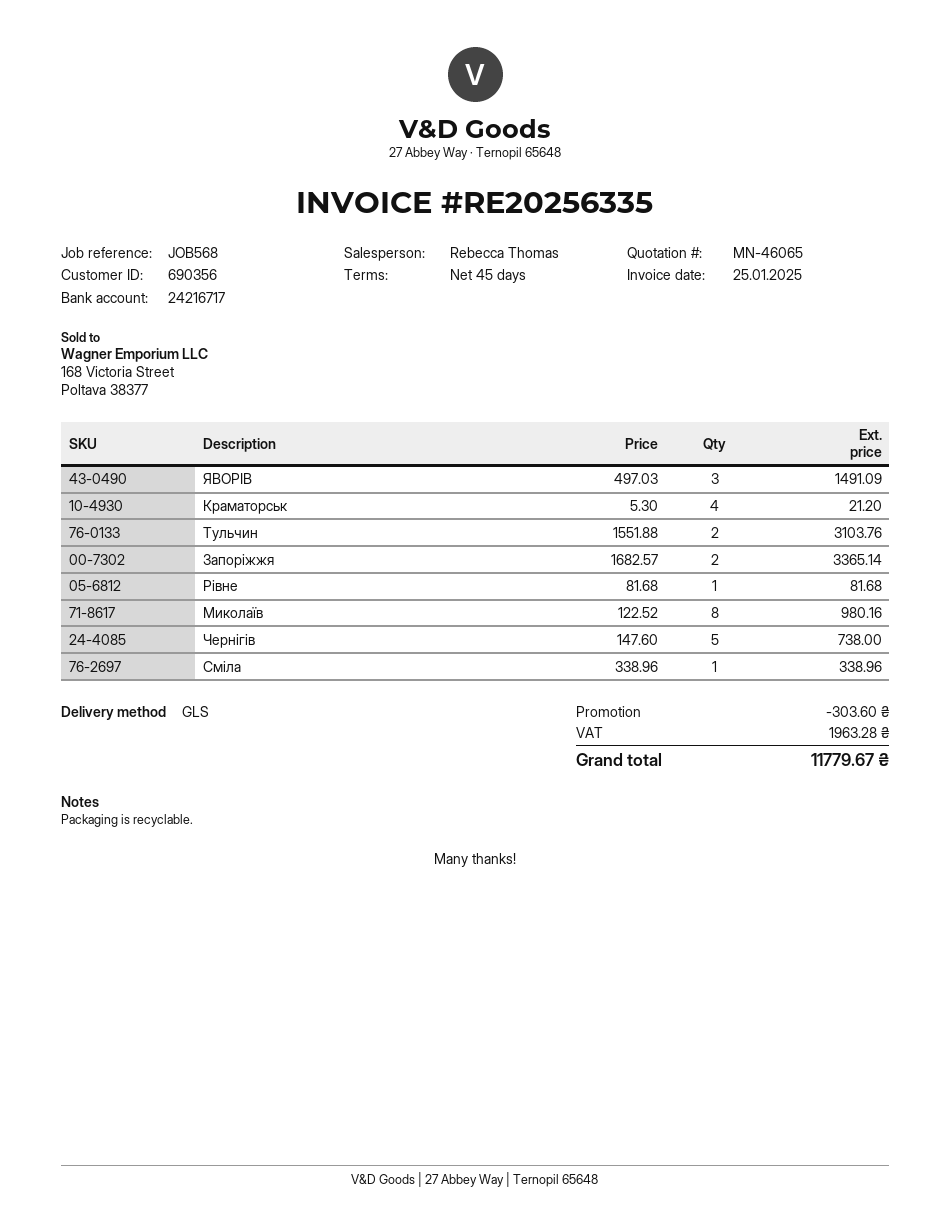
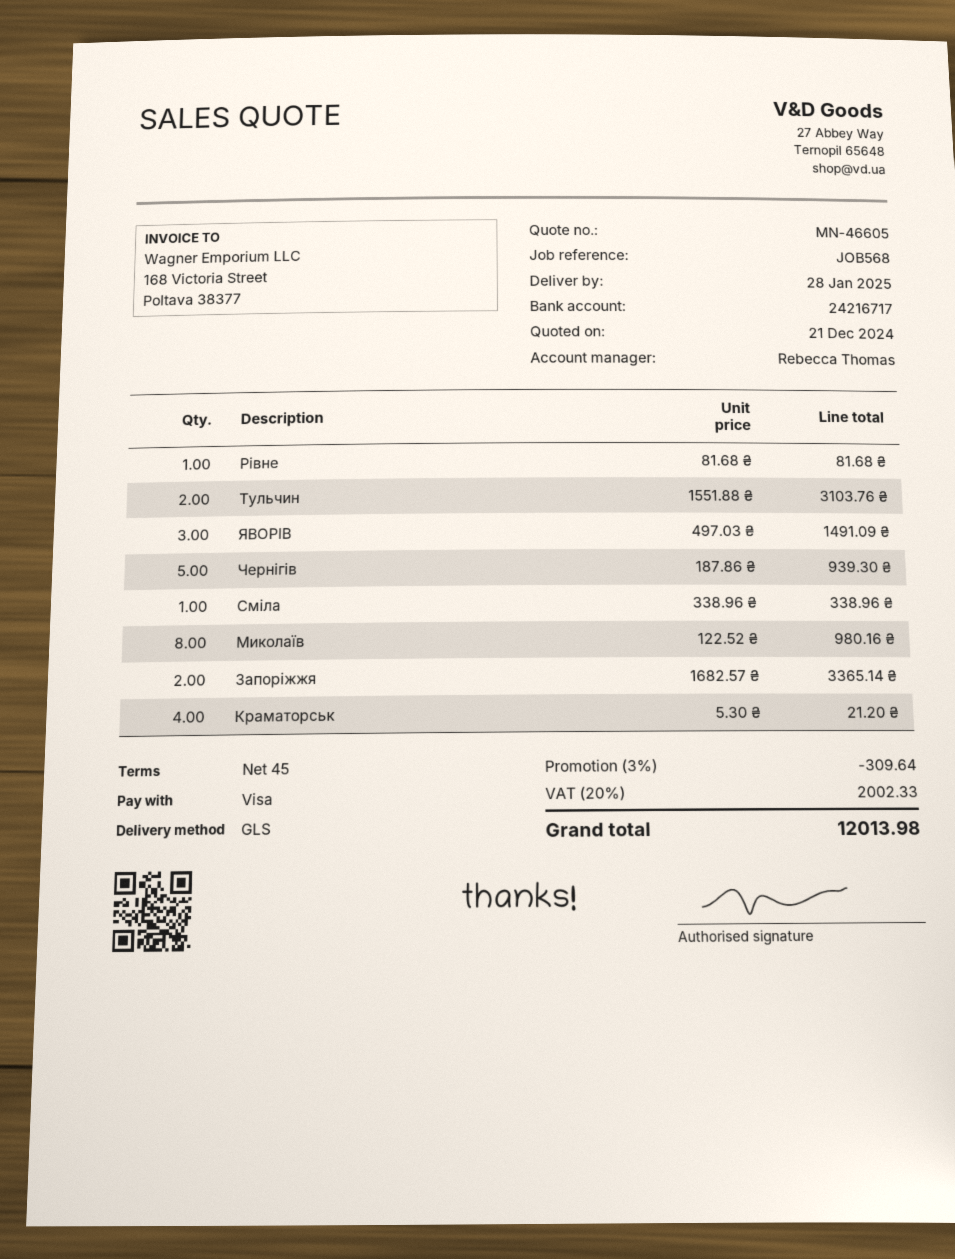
quote number: MN-46065 -> MN-46605
Чернігів: 5 x 147.60 = 738.00 -> 5 x 187.86 = 939.30
discount: 303.60 -> 309.64
tax: 1963.28 -> 2002.33
total: 11779.67 -> 12013.98

